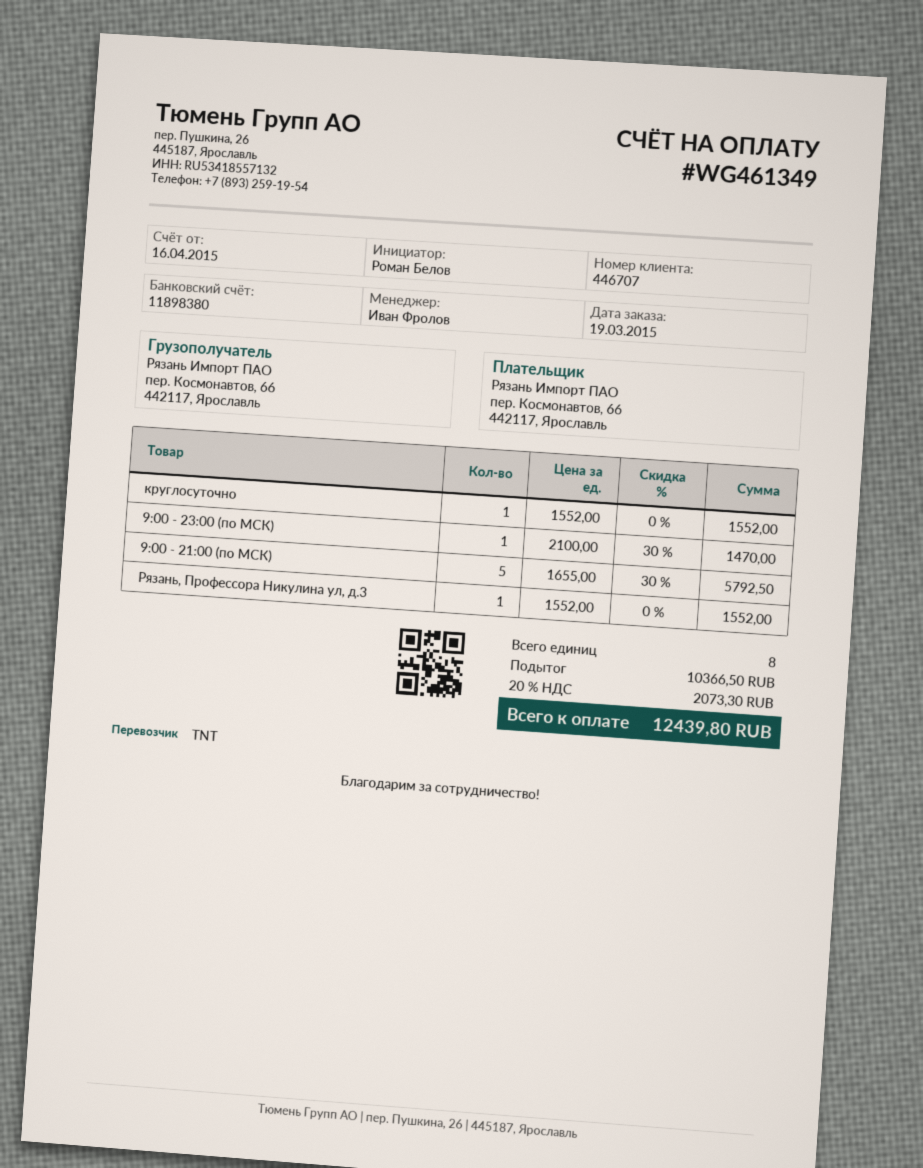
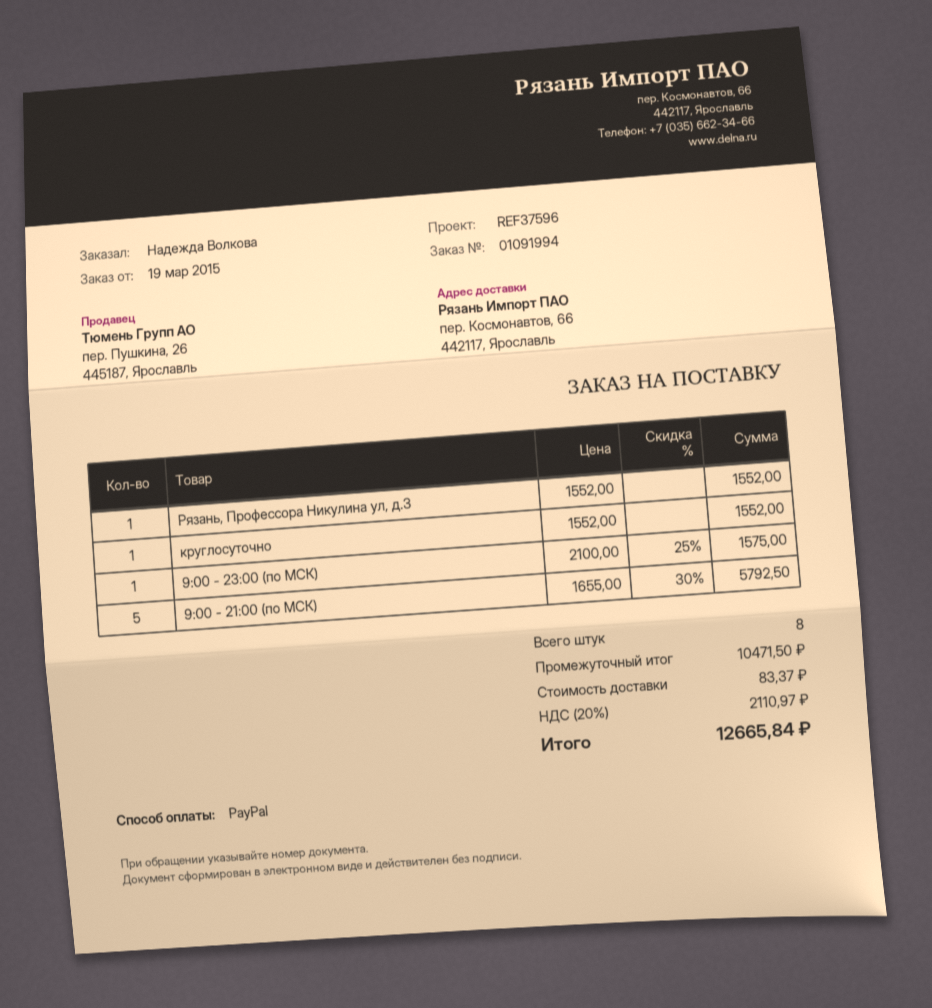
ordered by: Роман Белов -> Надежда Волкова
9:00 - 23:00 (по МСК): 1 x 2100.00 - 30% = 1470.00 -> 1 x 2100.00 - 25% = 1575.00
subtotal: 10366.50 -> 10471.50
shipping: none -> 83.37
tax: 20% = 2073.30 -> 20% = 2110.97
total: 12439.80 -> 12665.84

